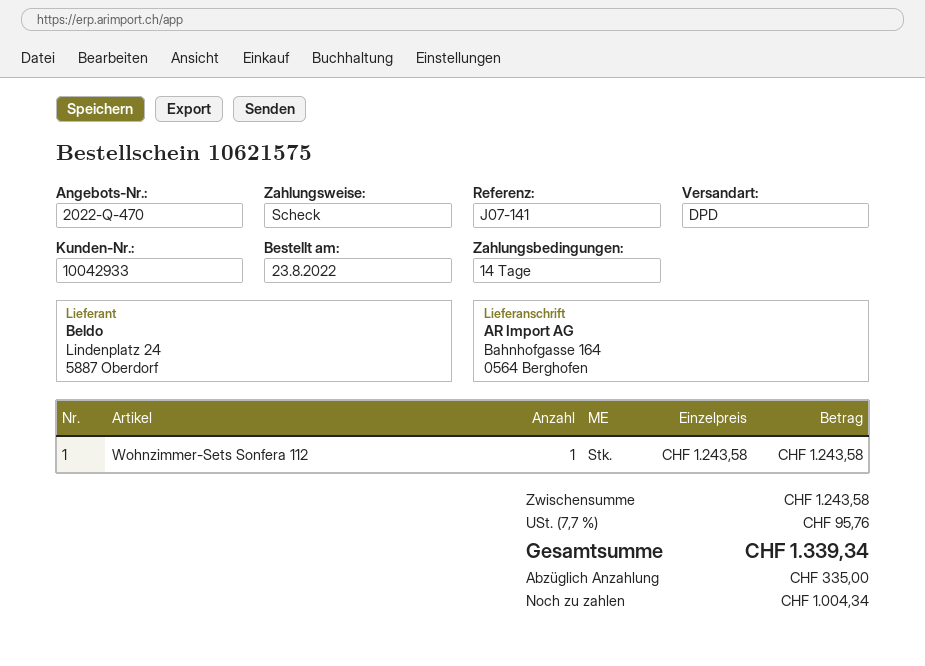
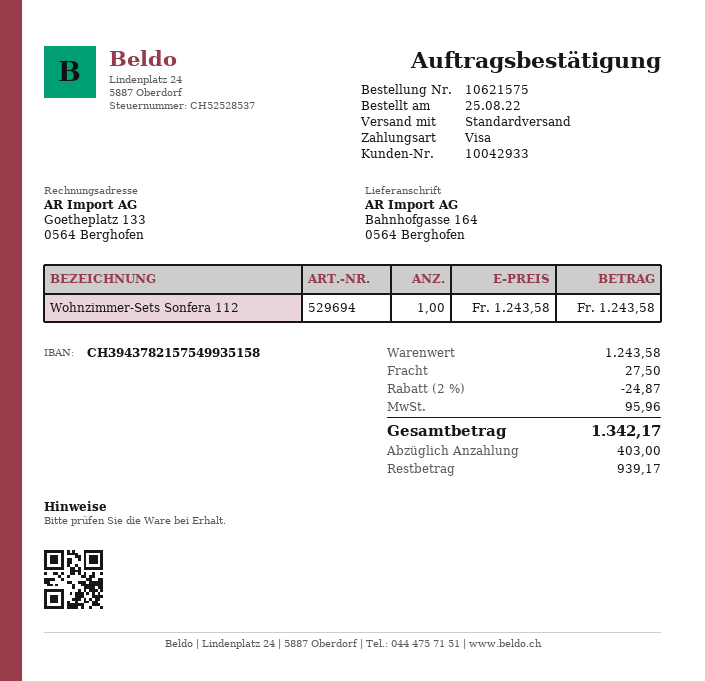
order date: 2022-08-23 -> 2022-08-25
payment method: cheque -> Visa
shipping method: DPD -> standard
discount: none -> 2% = 24.87
shipping: none -> 27.50
tax: 95.76 -> 95.96
total: 1339.34 -> 1342.17
deposit: 335.00 -> 403.00
balance: 1004.34 -> 939.17

